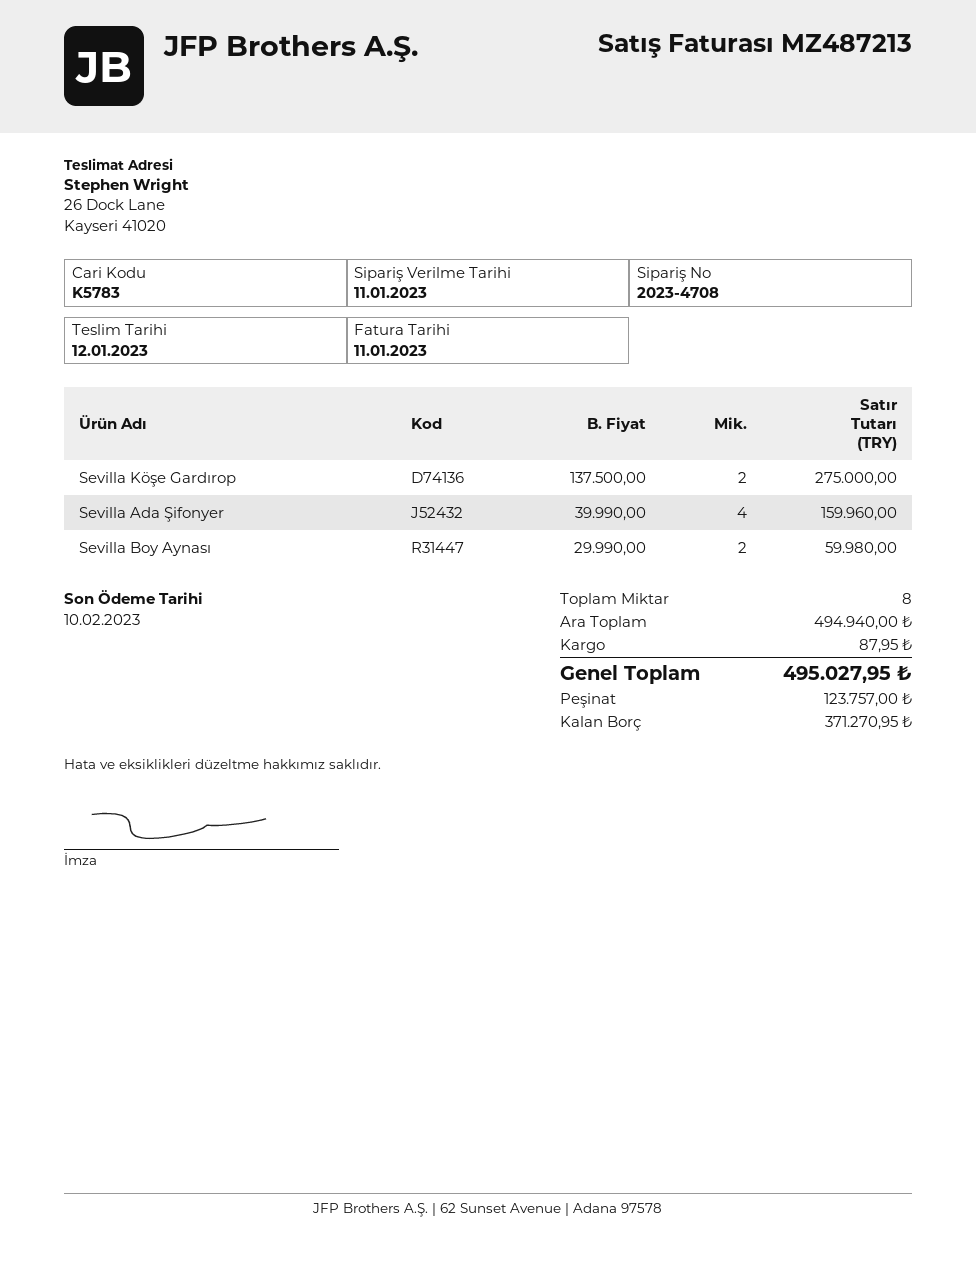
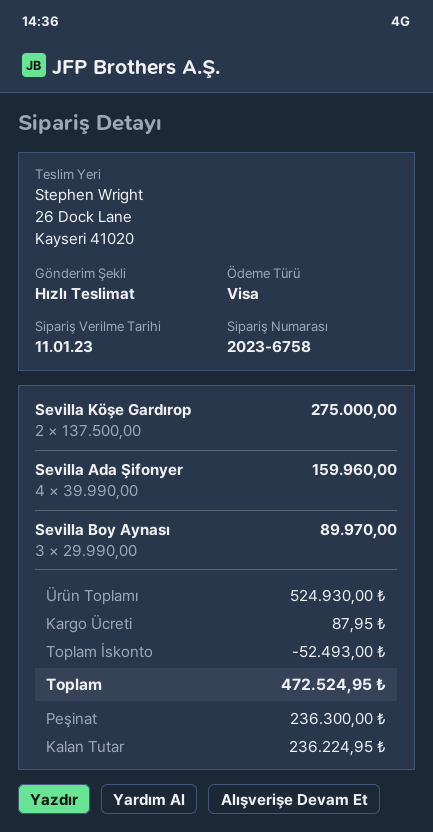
order number: 2023-4708 -> 2023-6758
Sevilla Boy Aynası: 2 x 29990.00 = 59980.00 -> 3 x 29990.00 = 89970.00
subtotal: 494940.00 -> 524930.00
discount: none -> 52493.00
total: 495027.95 -> 472524.95
deposit: 123757.00 -> 236300.00
balance: 371270.95 -> 236224.95

